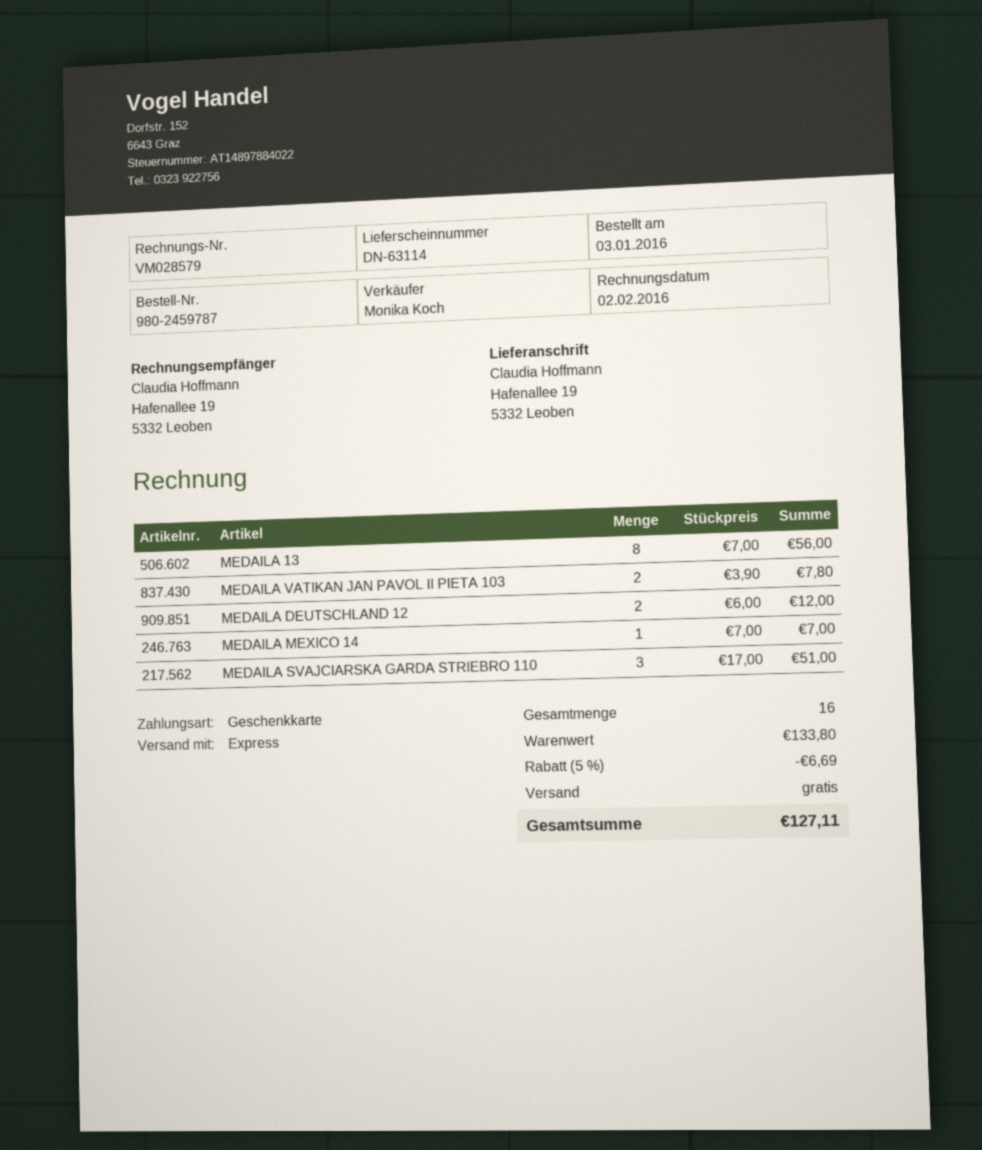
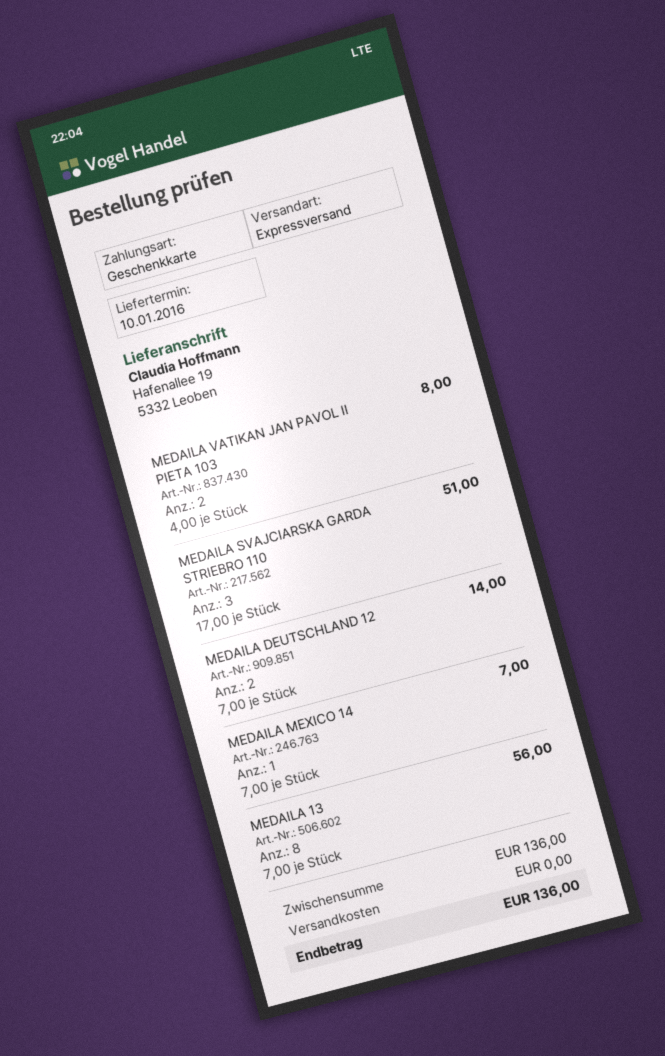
MEDAILA VATIKAN JAN PAVOL II PIETA 103: 2 x 3.90 = 7.80 -> 2 x 4.00 = 8.00
MEDAILA DEUTSCHLAND 12: 2 x 6.00 = 12.00 -> 2 x 7.00 = 14.00
subtotal: 133.80 -> 136.00
discount: 5% = 6.69 -> none
total: 127.11 -> 136.00

